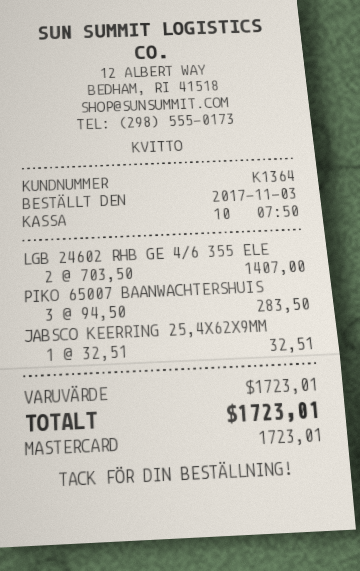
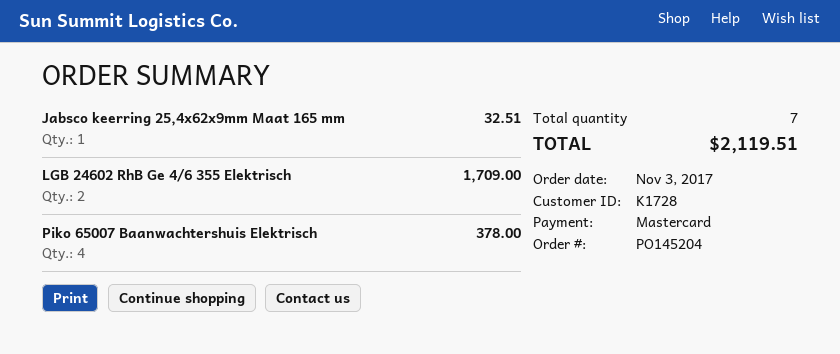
customer number: K1364 -> K1728
LGB 24602 RHB GE 4/6 355 ELE: 2 for 1407.00 -> 2 for 1709.00
PIKO 65007 BAANWACHTERSHUIS: 3 for 283.50 -> 4 for 378.00
total: 1723.01 -> 2119.51

